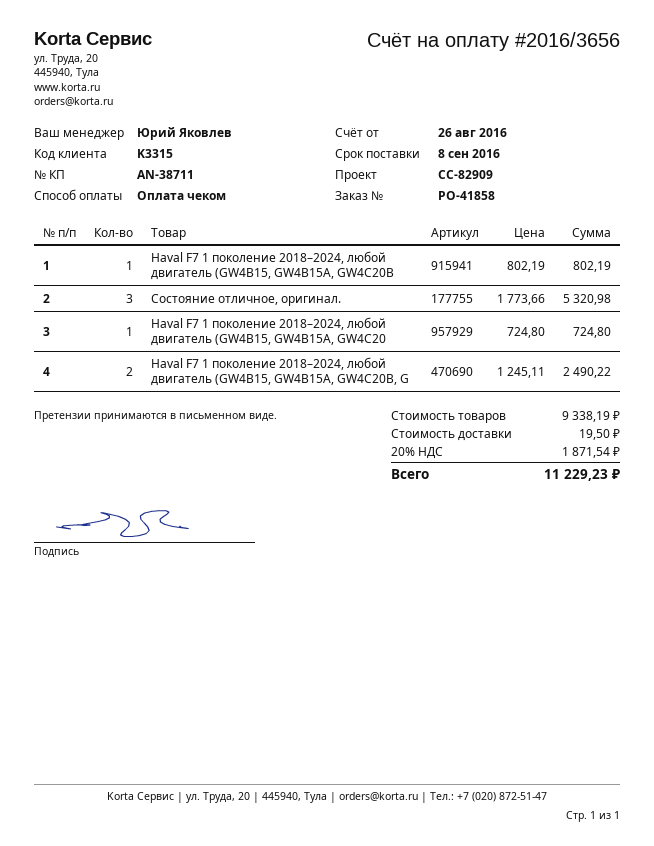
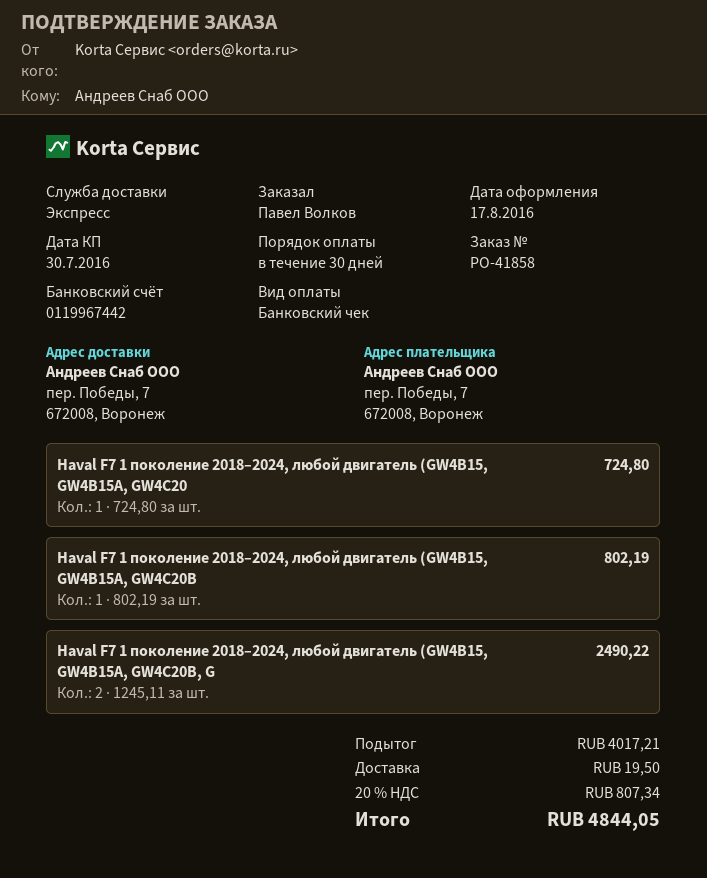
Состояние отличное, оригинал.: 3 x 1773.66 = 5320.98 -> none
subtotal: 9338.19 -> 4017.21
tax: 20% = 1871.54 -> 20% = 807.34
total: 11229.23 -> 4844.05

